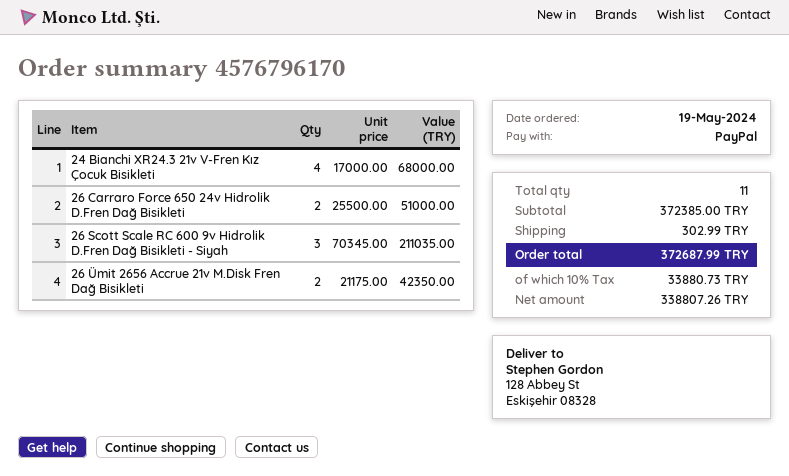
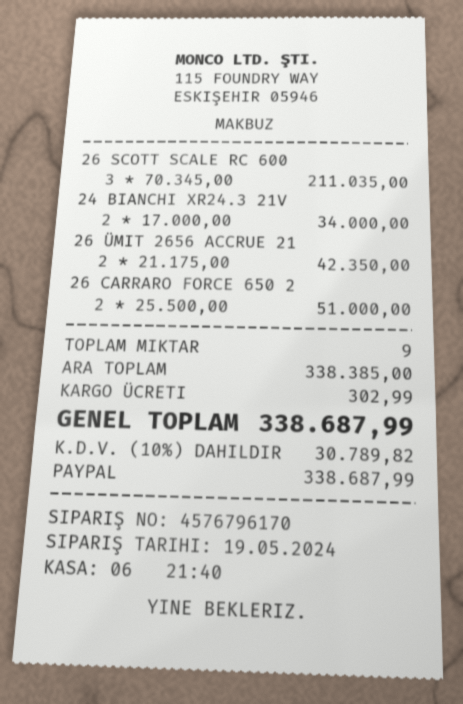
24 Bianchi XR24.3 21v V-Fren Kız Çocuk Bisikleti: 4 x 17000.00 = 68000.00 -> 2 x 17000.00 = 34000.00
total quantity: 11 -> 9
subtotal: 372385.00 -> 338385.00
tax: 10% = 33880.73 -> 10% = 30789.82
total: 372687.99 -> 338687.99

